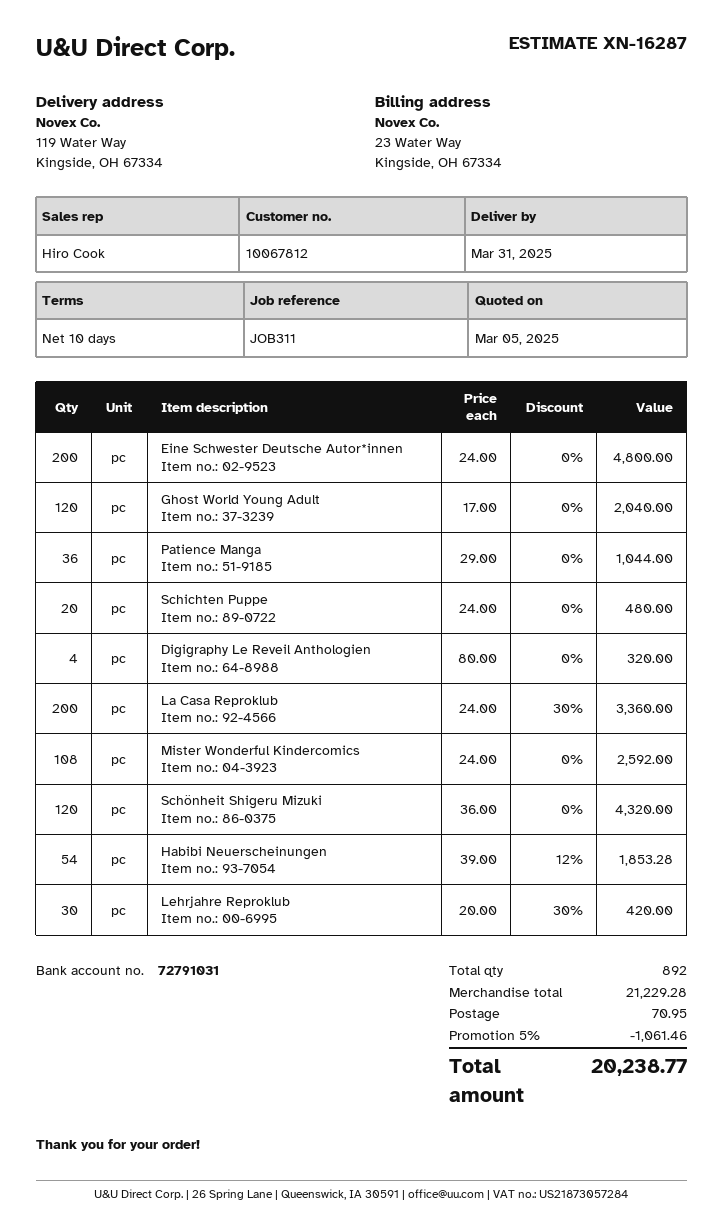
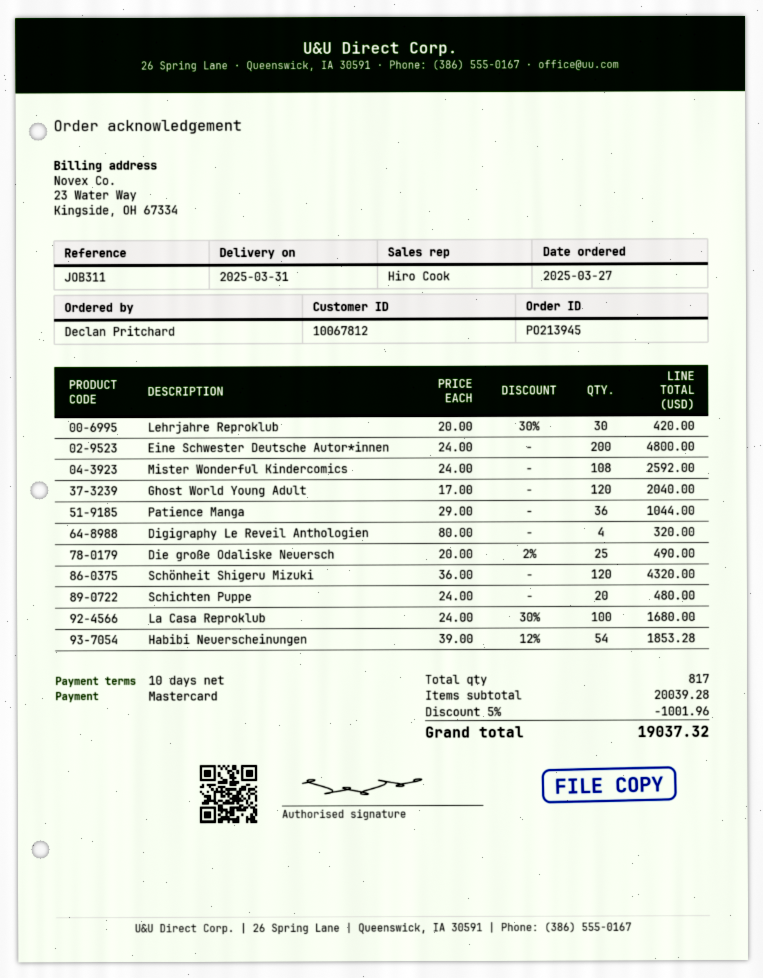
La Casa Reproklub: 200 x 24.00 - 30% = 3360.00 -> 100 x 24.00 - 30% = 1680.00
Die große Odaliske Neuersch: none -> 25 x 20.00 - 2% = 490.00
total quantity: 892 -> 817
subtotal: 21229.28 -> 20039.28
discount: 5% = 1061.46 -> 5% = 1001.96
shipping: 70.95 -> none
total: 20238.77 -> 19037.32

